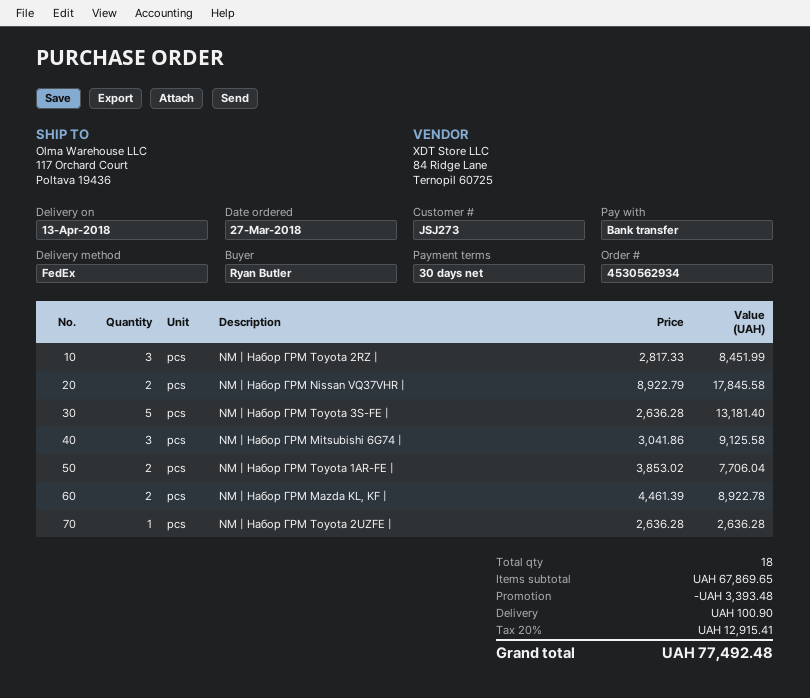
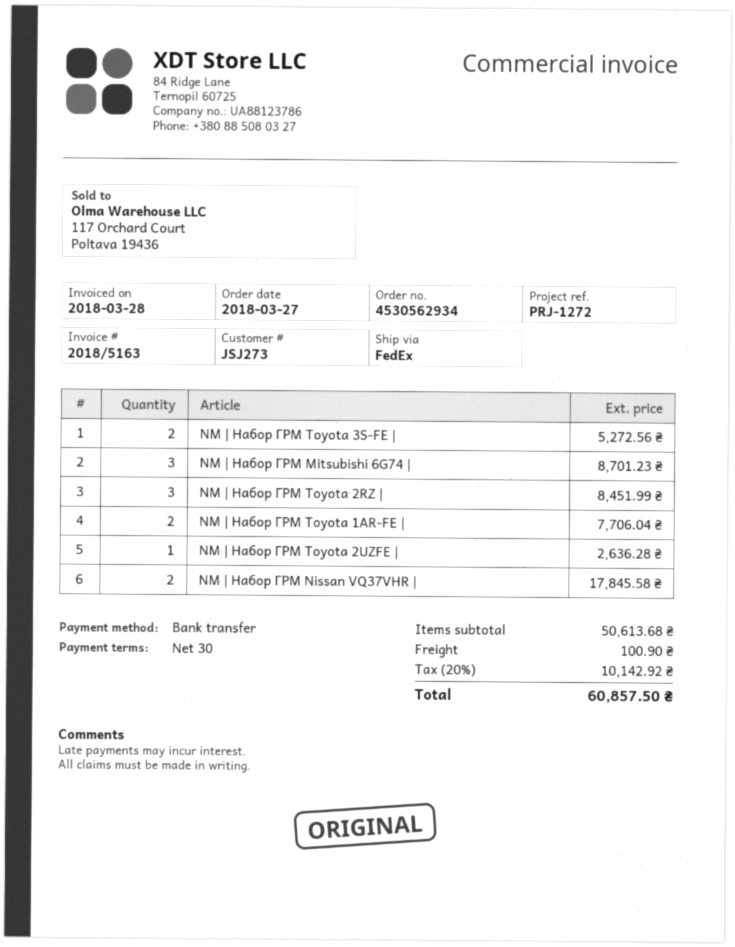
NM | Набор ГРМ Toyota 3S-FE |: 5 for 13181.40 -> 2 for 5272.56
NM | Набор ГРМ Mitsubishi 6G74 |: 3 for 9125.58 -> 3 for 8701.23
NM | Набор ГРМ Mazda KL, KF |: 2 for 8922.78 -> none
subtotal: 67869.65 -> 50613.68
discount: 3393.48 -> none
tax: 20% = 12915.41 -> 20% = 10142.92
total: 77492.48 -> 60857.50

